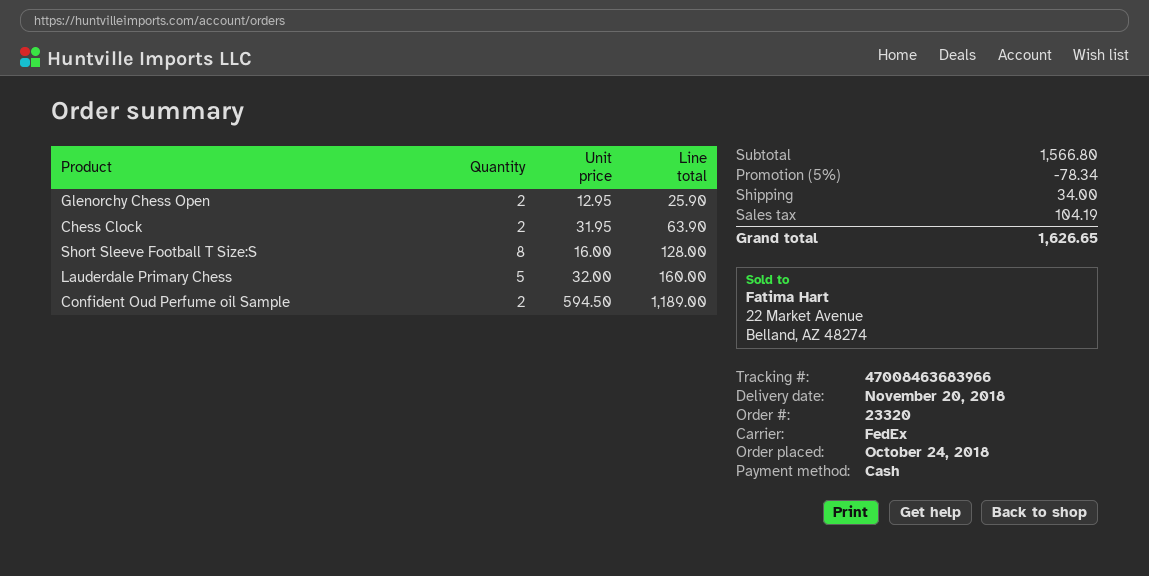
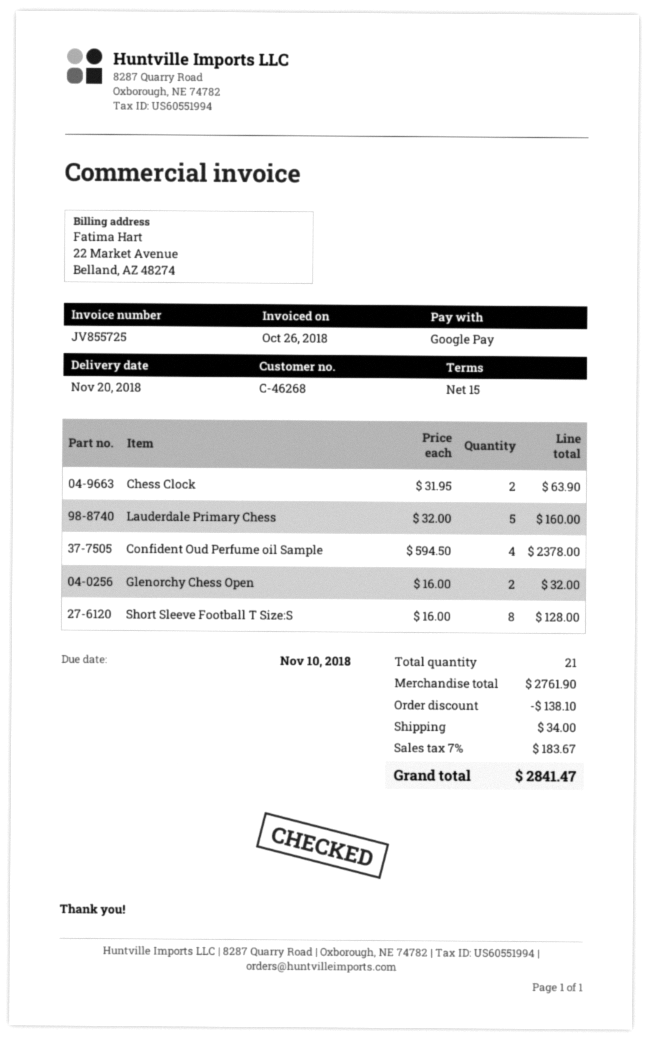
payment method: cash -> Google Pay
Glenorchy Chess Open: 2 x 12.95 = 25.90 -> 2 x 16.00 = 32.00
Confident Oud Perfume oil Sample: 2 x 594.50 = 1189.00 -> 4 x 594.50 = 2378.00
subtotal: 1566.80 -> 2761.90
discount: 78.34 -> 138.10
tax: 104.19 -> 183.67
total: 1626.65 -> 2841.47

